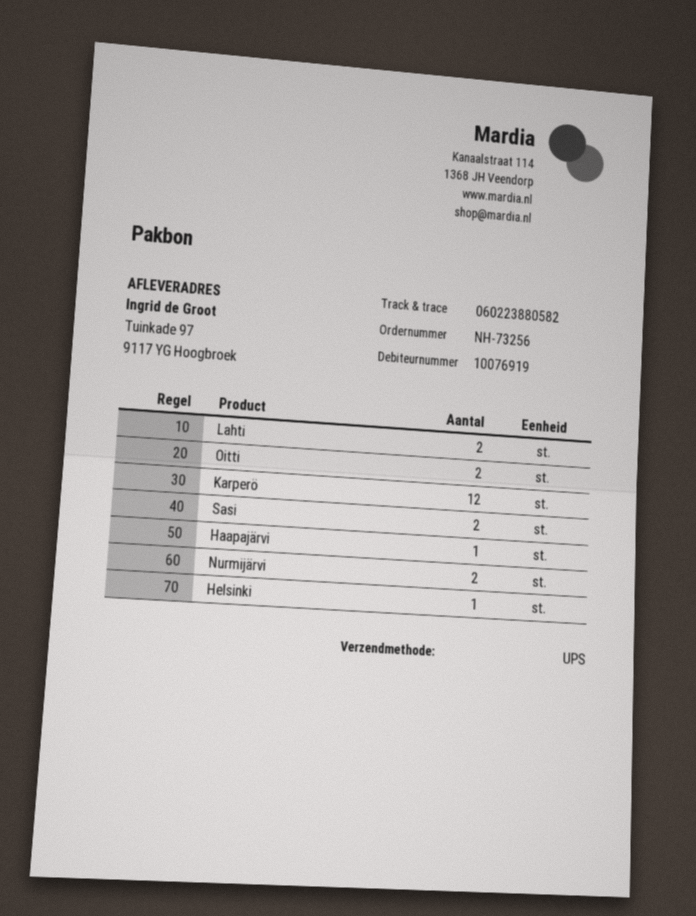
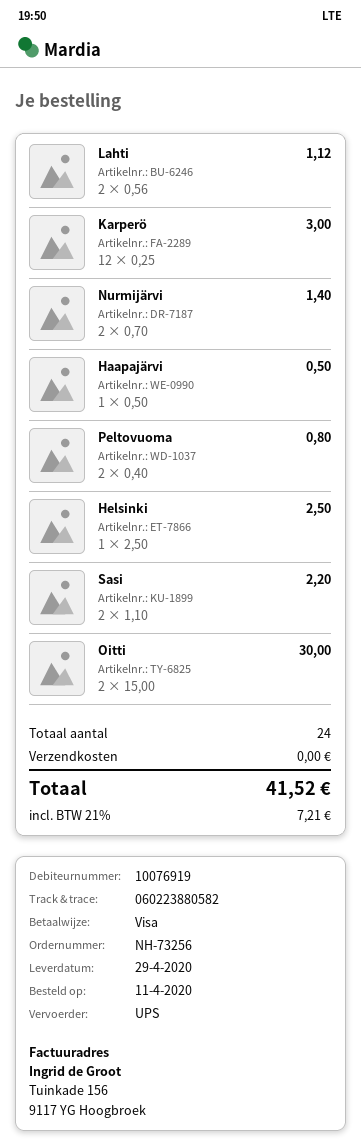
Peltovuoma: none -> 2

